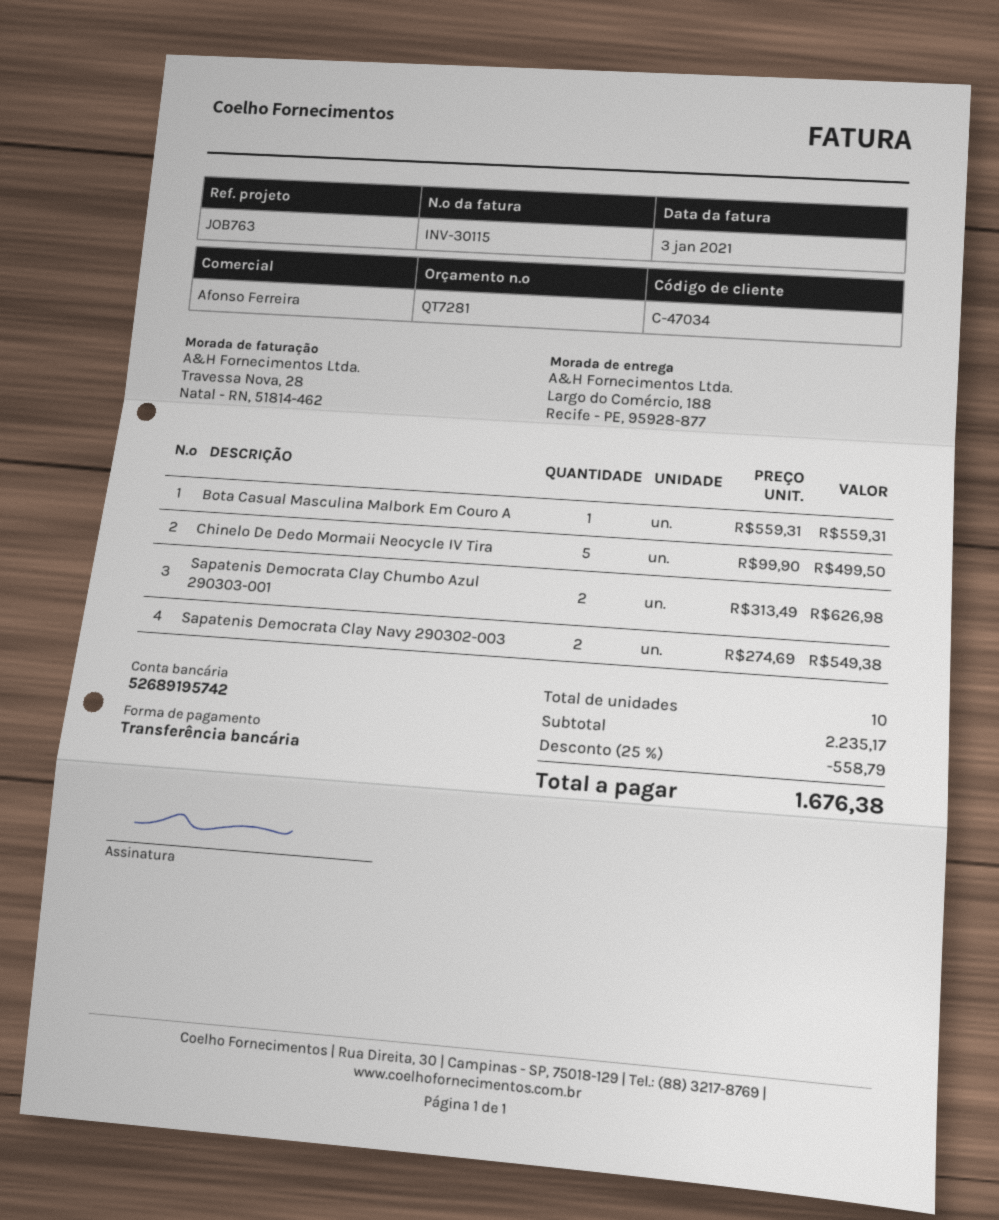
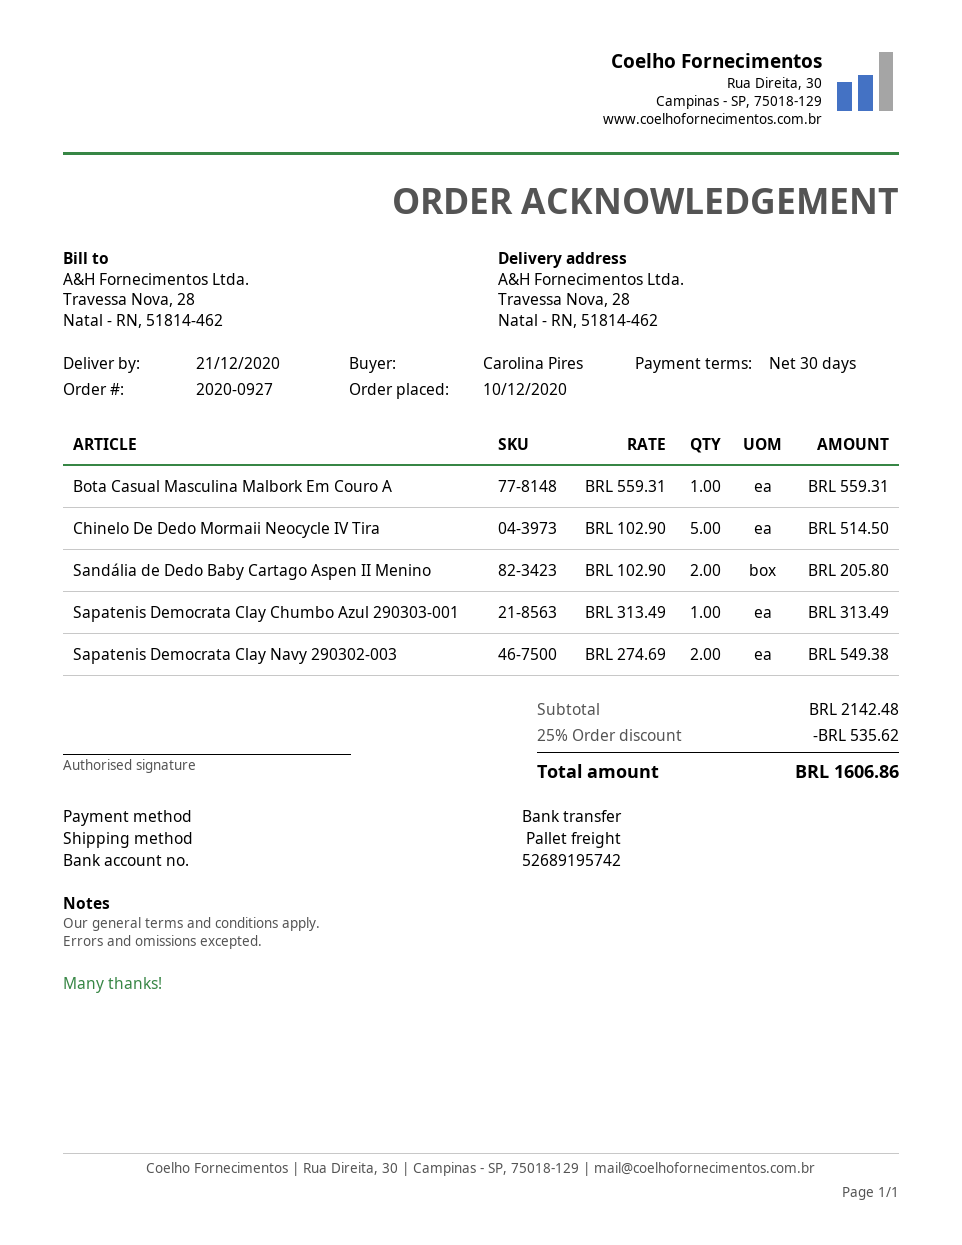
ship to: Largo do Comércio, 188, Recife - PE, 95928-877 -> Travessa Nova, 28, Natal - RN, 51814-462
Chinelo De Dedo Mormaii Neocycle IV Tira: 5 x 99.90 = 499.50 -> 5 x 102.90 = 514.50
Sapatenis Democrata Clay Chumbo Azul 290303-001: 2 x 313.49 = 626.98 -> 1 x 313.49 = 313.49
Sandália de Dedo Baby Cartago Aspen II Menino: none -> 2 x 102.90 = 205.80
subtotal: 2235.17 -> 2142.48
discount: 25% = 558.79 -> 25% = 535.62
total: 1676.38 -> 1606.86

